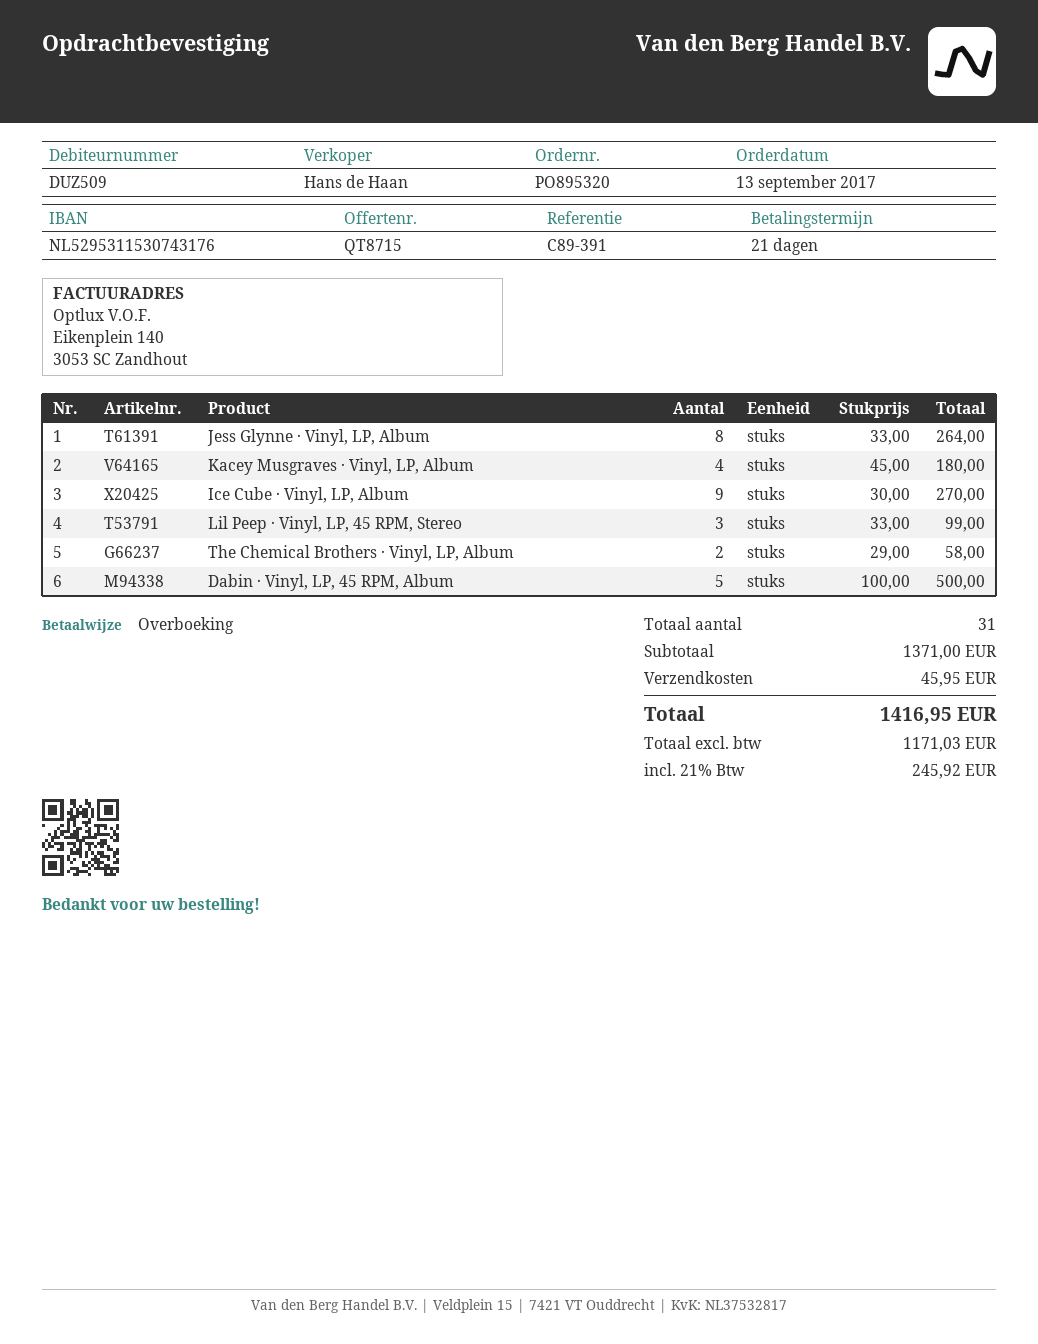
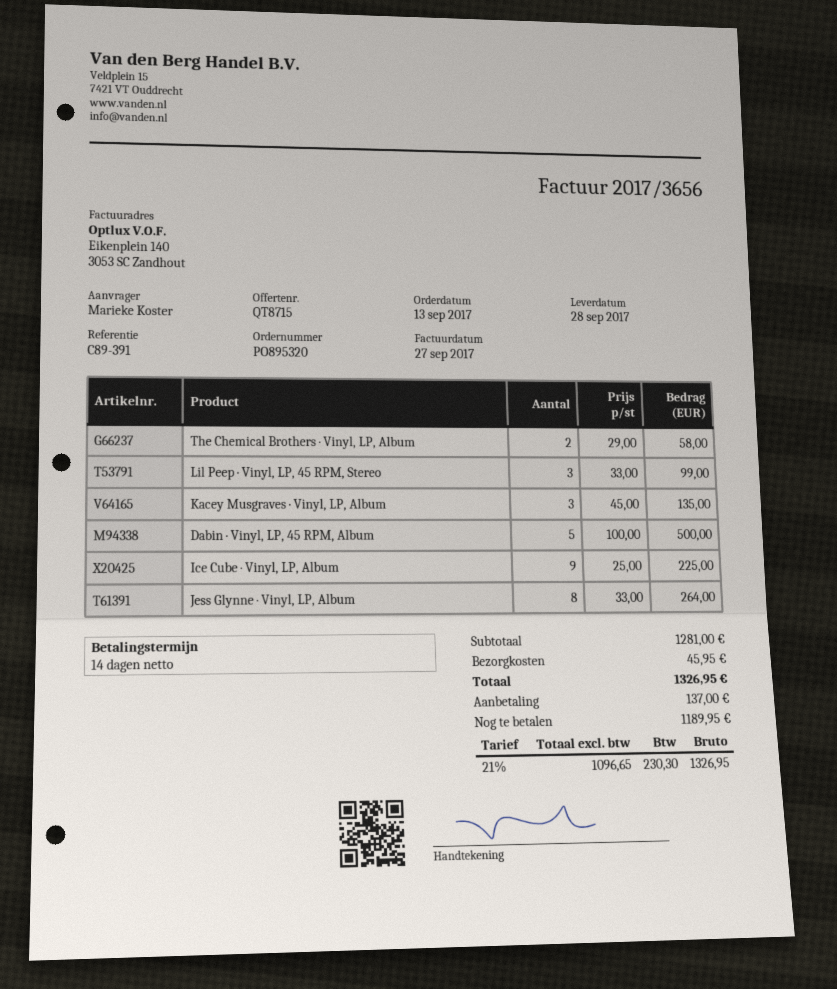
payment terms: 21 days -> 14 days
Kacey Musgraves · Vinyl, LP, Album: 4 x 45.00 = 180.00 -> 3 x 45.00 = 135.00
Ice Cube · Vinyl, LP, Album: 9 x 30.00 = 270.00 -> 9 x 25.00 = 225.00
subtotal: 1371.00 -> 1281.00
net: 1171.03 -> 1096.65
tax: 21% = 245.92 -> 21% = 230.30
total: 1416.95 -> 1326.95

